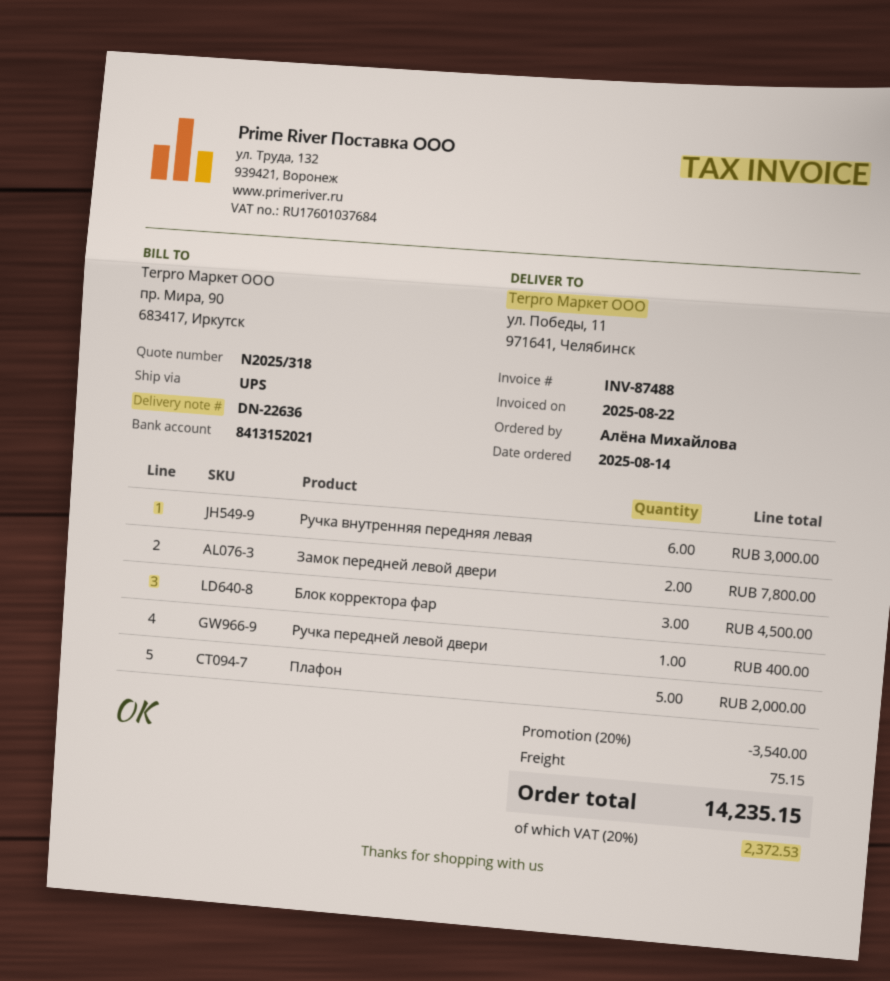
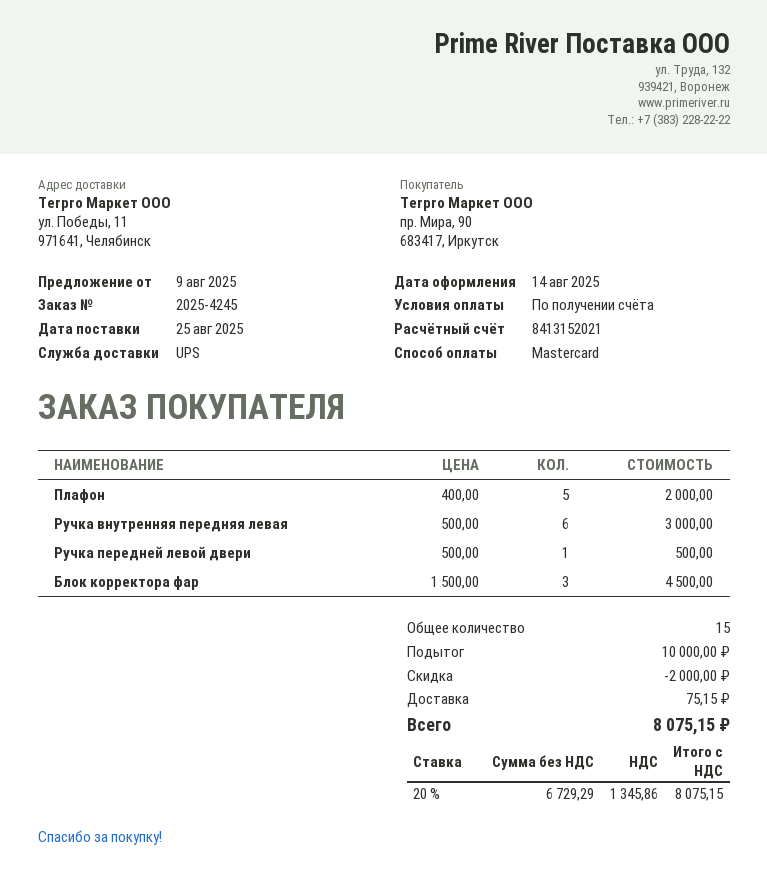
Замок передней левой двери: 2 for 7800.00 -> none
Ручка передней левой двери: 1 for 400.00 -> 1 for 500.00
discount: 3540.00 -> 2000.00
tax: 20% = 2372.53 -> 20% = 1345.86
total: 14235.15 -> 8075.15

